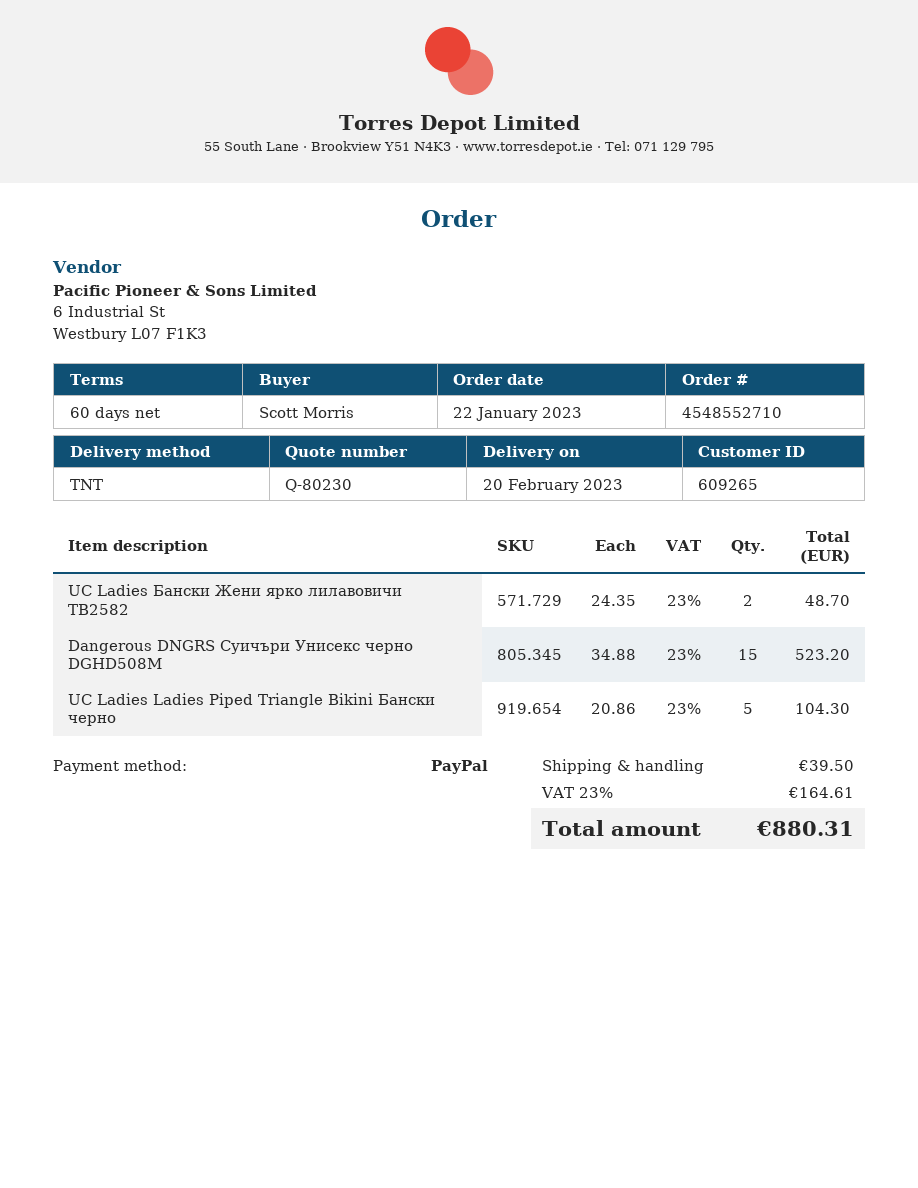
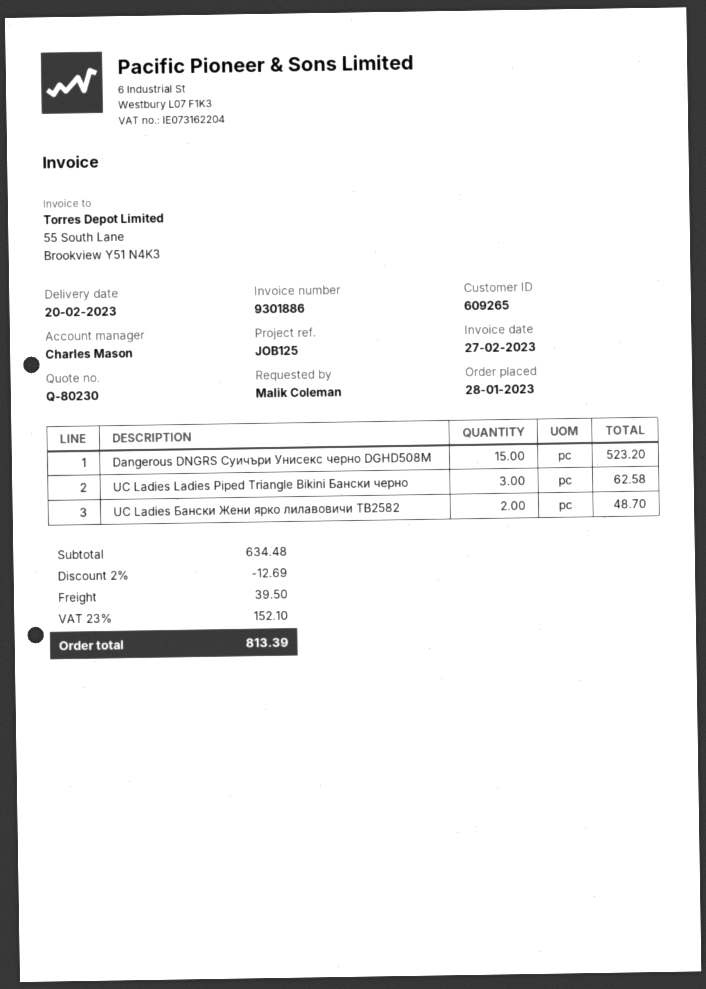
order date: 2023-01-22 -> 2023-01-28
ordered by: Scott Morris -> Malik Coleman
UC Ladies Ladies Piped Triangle Bikini Бански черно: 5 for 104.30 -> 3 for 62.58
discount: none -> 2% = 12.69
tax: 23% = 164.61 -> 23% = 152.10
total: 880.31 -> 813.39

